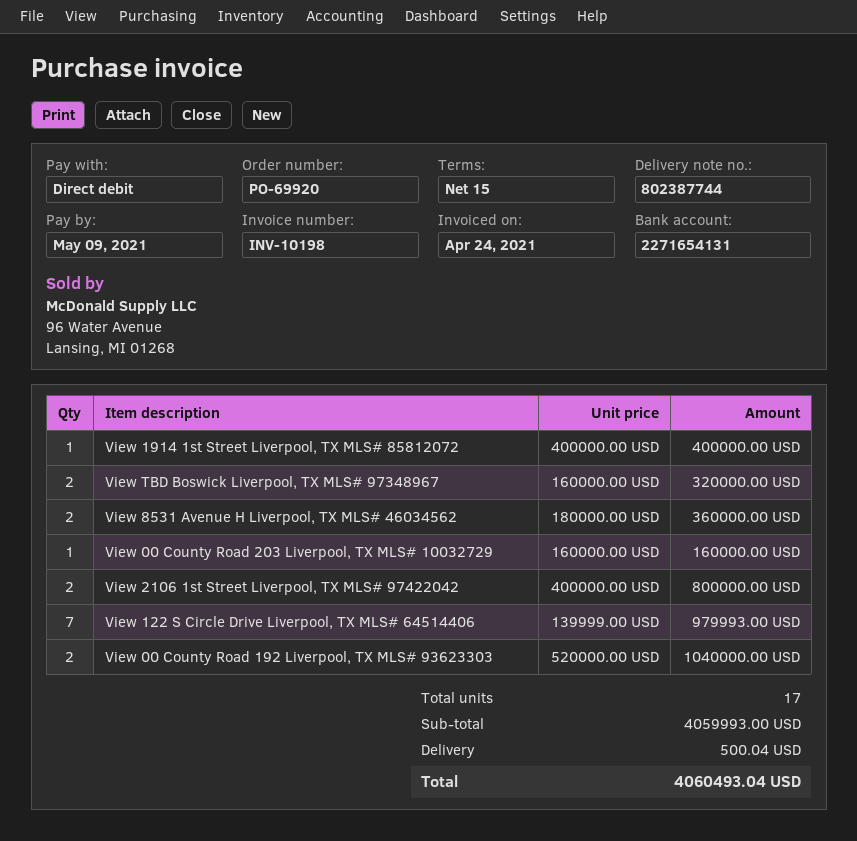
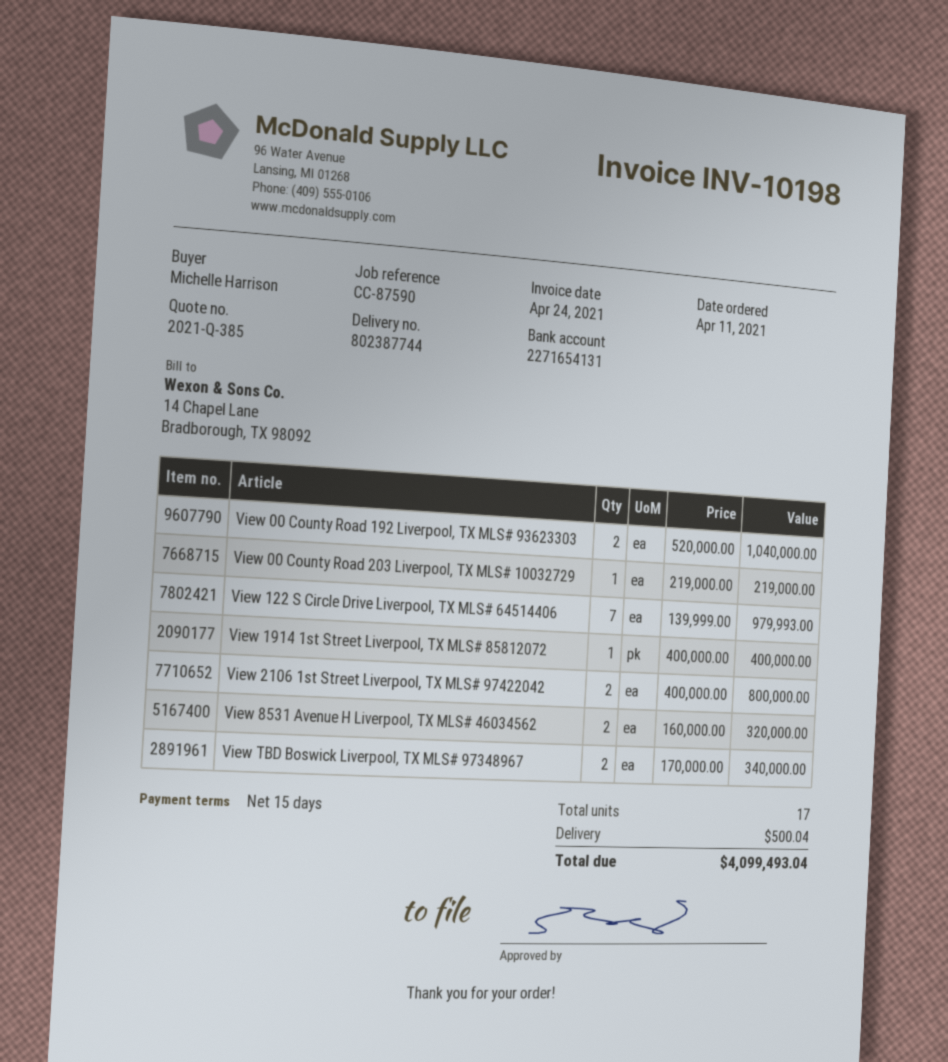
View TBD Boswick Liverpool, TX MLS# 97348967: 2 x 160000.00 = 320000.00 -> 2 x 170000.00 = 340000.00
View 8531 Avenue H Liverpool, TX MLS# 46034562: 2 x 180000.00 = 360000.00 -> 2 x 160000.00 = 320000.00
View 00 County Road 203 Liverpool, TX MLS# 10032729: 1 x 160000.00 = 160000.00 -> 1 x 219000.00 = 219000.00
total: 4060493.04 -> 4099493.04

